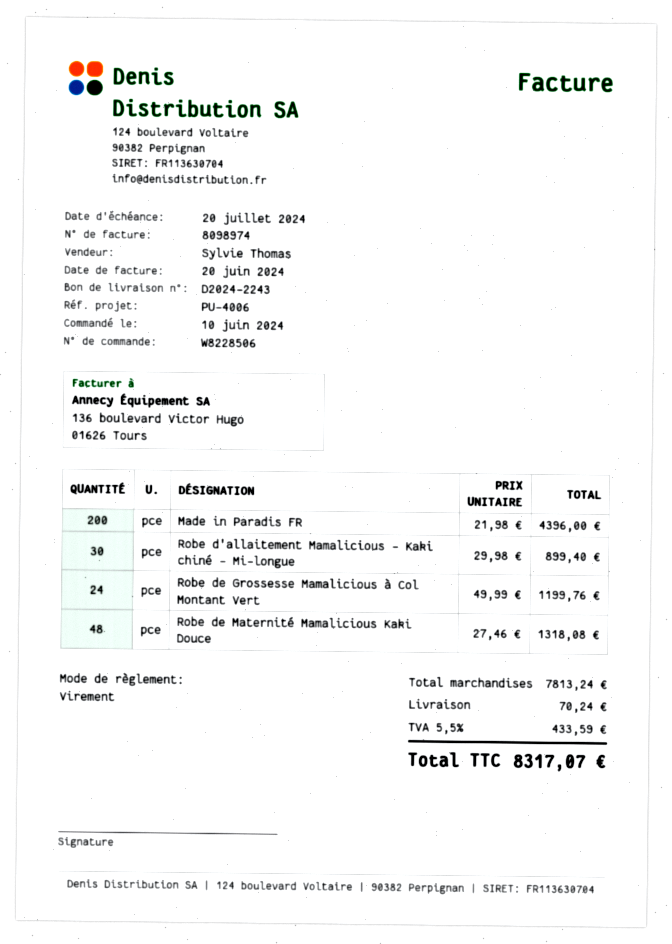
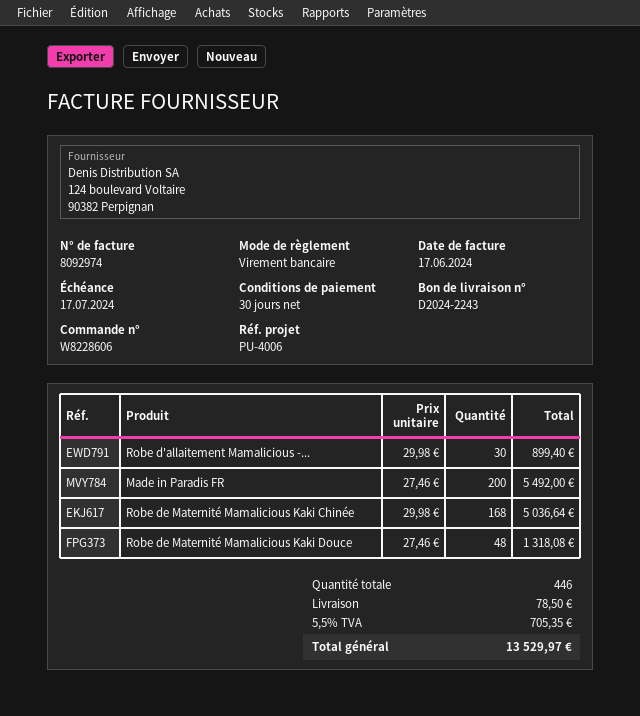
order number: W8228506 -> W8228606
invoice number: 8098974 -> 8092974
invoice date: 2024-06-20 -> 2024-06-17
due date: 2024-07-20 -> 2024-07-17
Made in Paradis FR: 200 x 21.98 = 4396.00 -> 200 x 27.46 = 5492.00
Robe de Grossesse Mamalicious à Col Montant Vert: 24 x 49.99 = 1199.76 -> none
Robe de Maternité Mamalicious Kaki Chinée: none -> 168 x 29.98 = 5036.64
shipping: 70.24 -> 78.50
tax: 5.5% = 433.59 -> 5.5% = 705.35
total: 8317.07 -> 13529.97

